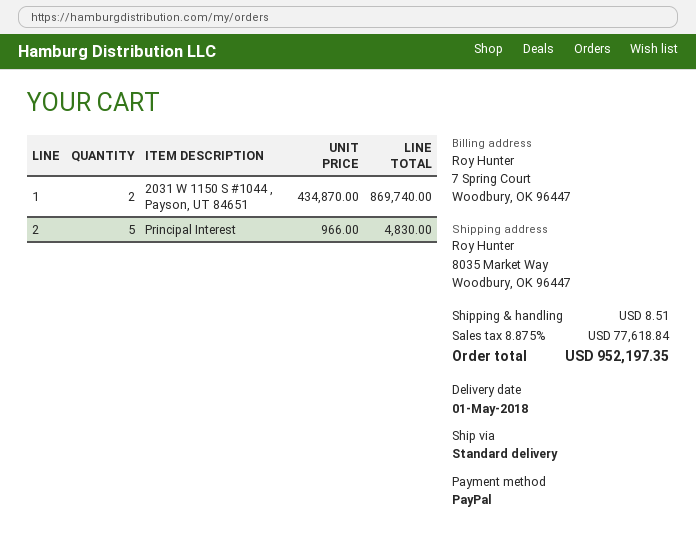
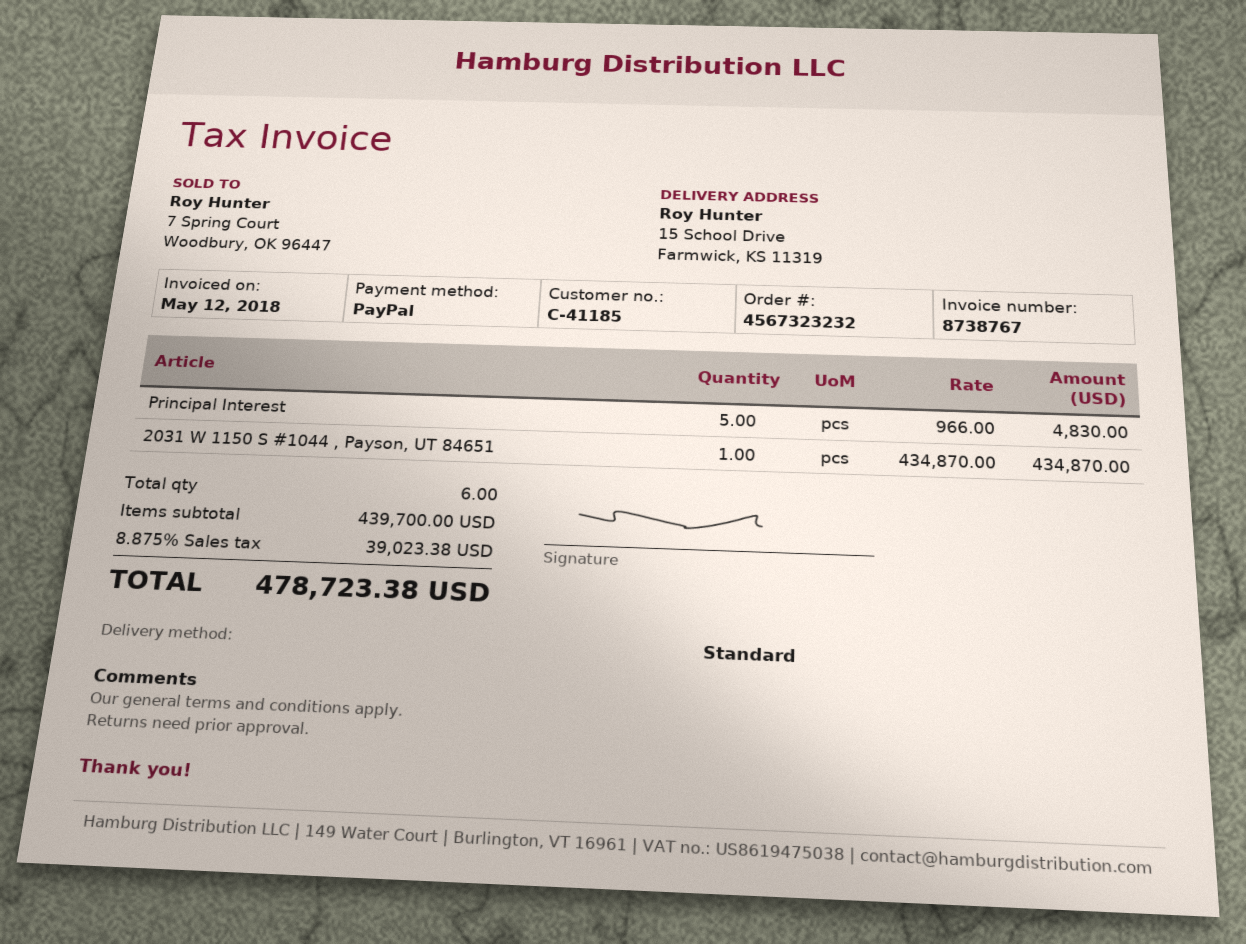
ship to: 8035 Market Way, Woodbury, OK 96447 -> 15 School Drive, Farmwick, KS 11319
2031 W 1150 S #1044 , Payson, UT 84651: 2 x 434870.00 = 869740.00 -> 1 x 434870.00 = 434870.00
shipping: 8.51 -> none
tax: 8.875% = 77618.84 -> 8.875% = 39023.38
total: 952197.35 -> 478723.38

